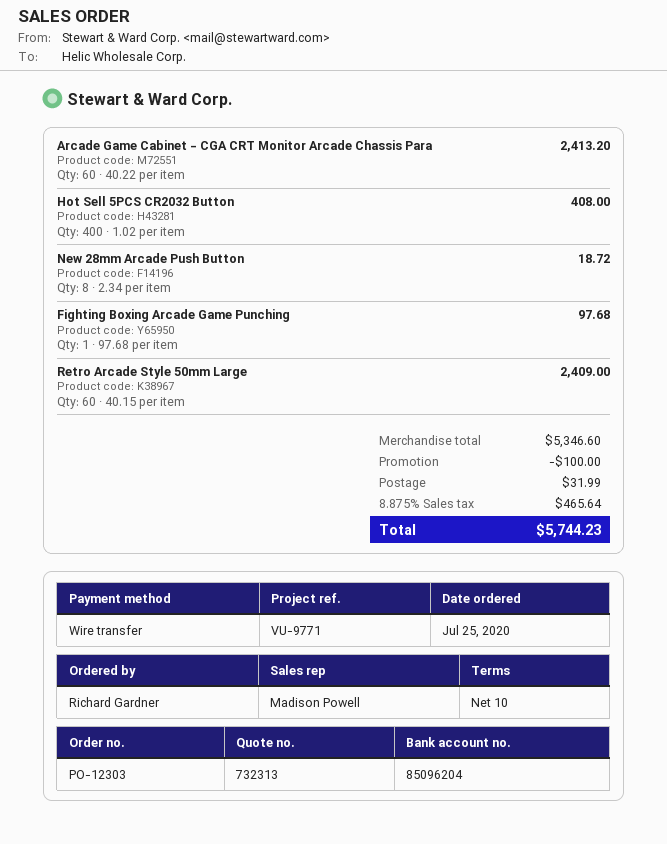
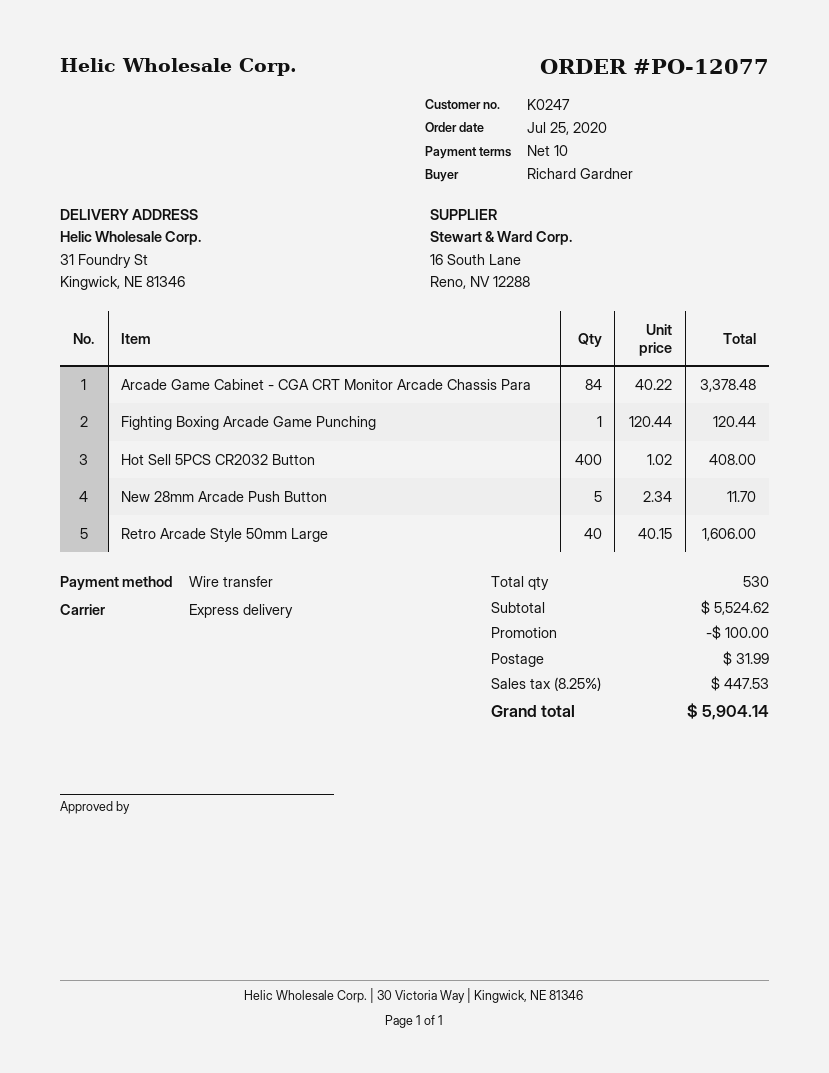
order number: PO-12303 -> PO-12077
Arcade Game Cabinet - CGA CRT Monitor Arcade Chassis Para: 60 x 40.22 = 2413.20 -> 84 x 40.22 = 3378.48
New 28mm Arcade Push Button: 8 x 2.34 = 18.72 -> 5 x 2.34 = 11.70
Fighting Boxing Arcade Game Punching: 1 x 97.68 = 97.68 -> 1 x 120.44 = 120.44
Retro Arcade Style 50mm Large: 60 x 40.15 = 2409.00 -> 40 x 40.15 = 1606.00
subtotal: 5346.60 -> 5524.62
tax: 8.875% = 465.64 -> 8.25% = 447.53
total: 5744.23 -> 5904.14

